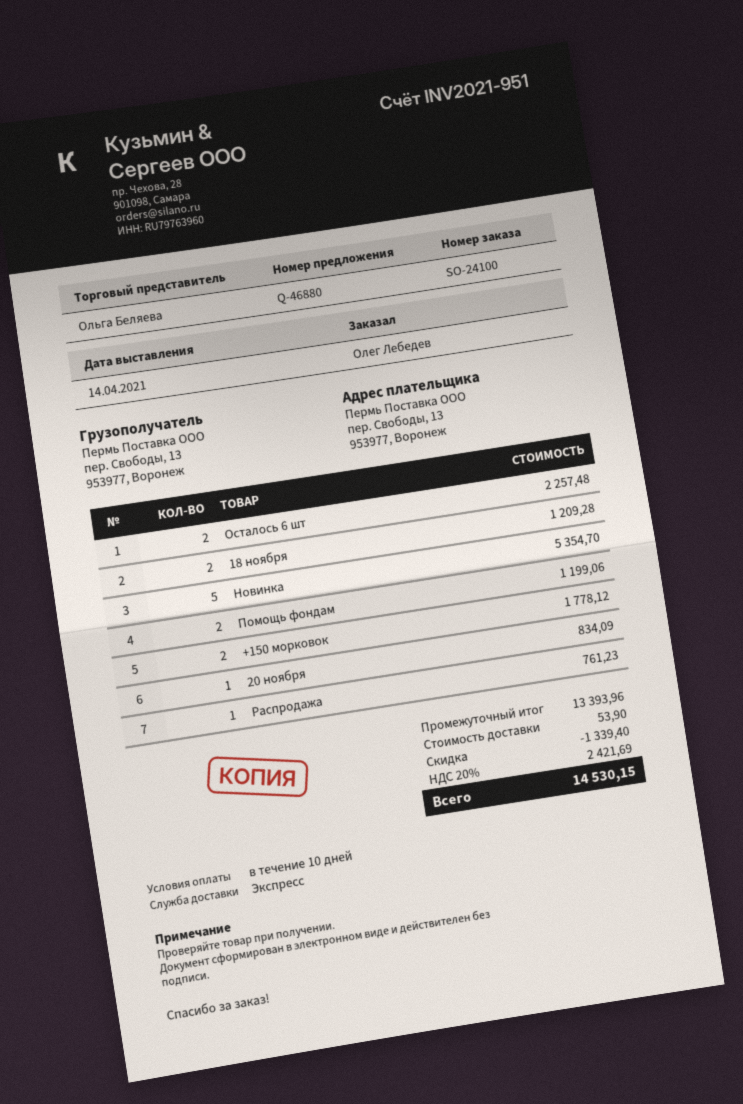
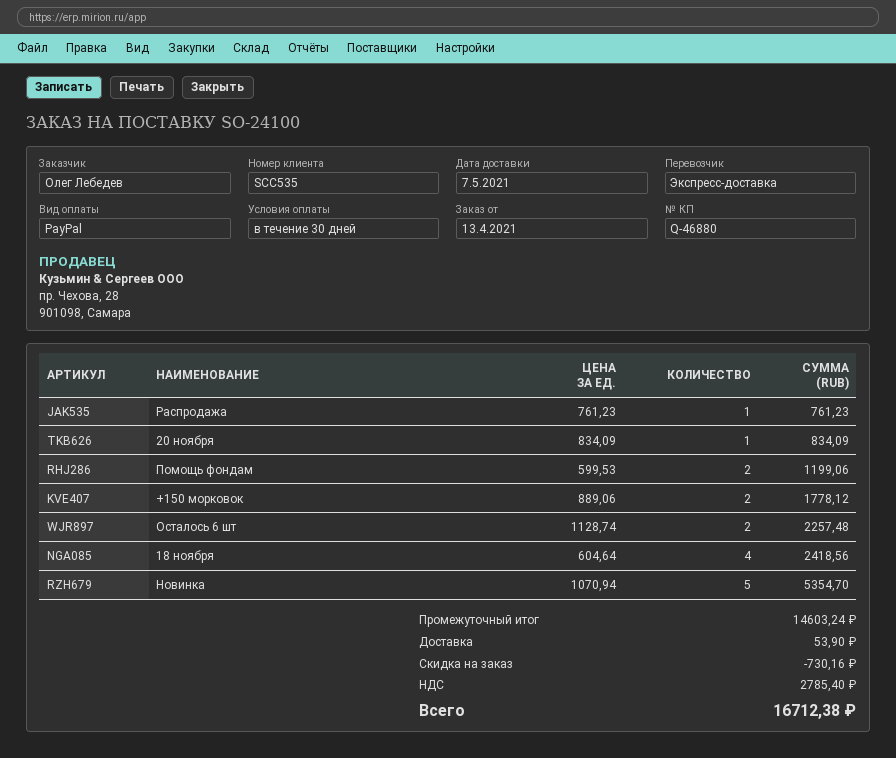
payment terms: 10 days -> 30 days
18 ноября: 2 for 1209.28 -> 4 for 2418.56
subtotal: 13393.96 -> 14603.24
discount: 1339.40 -> 730.16
tax: 2421.69 -> 2785.40
total: 14530.15 -> 16712.38

